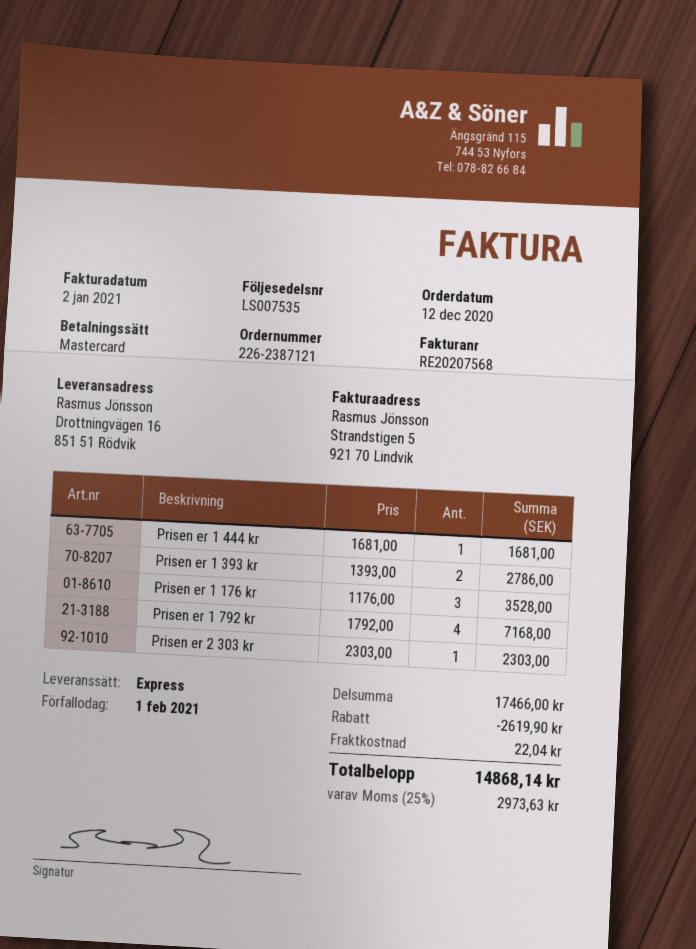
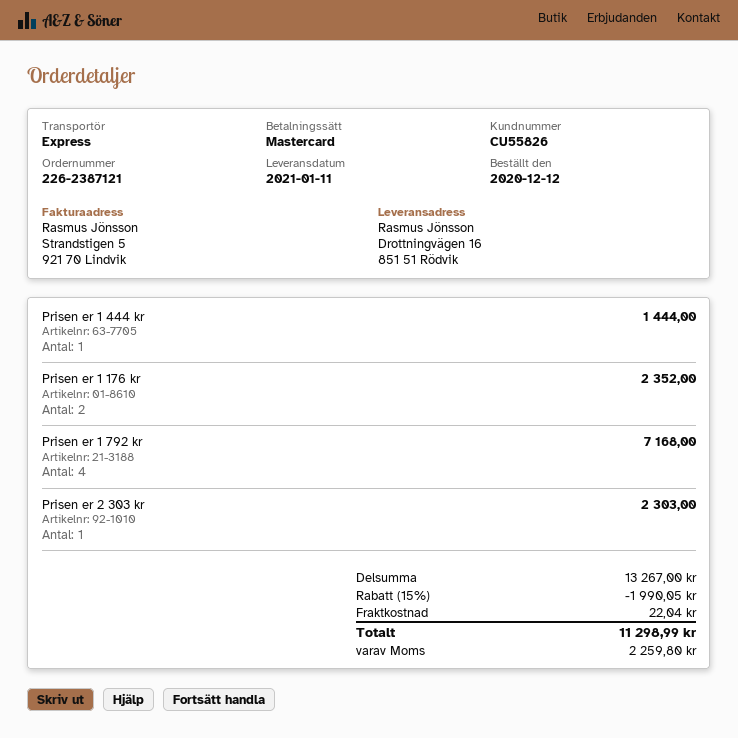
Prisen er 1 444 kr: 1 for 1681.00 -> 1 for 1444.00
Prisen er 1 393 kr: 2 for 2786.00 -> none
Prisen er 1 176 kr: 3 for 3528.00 -> 2 for 2352.00
subtotal: 17466.00 -> 13267.00
discount: 2619.90 -> 1990.05
tax: 2973.63 -> 2259.80
total: 14868.14 -> 11298.99

